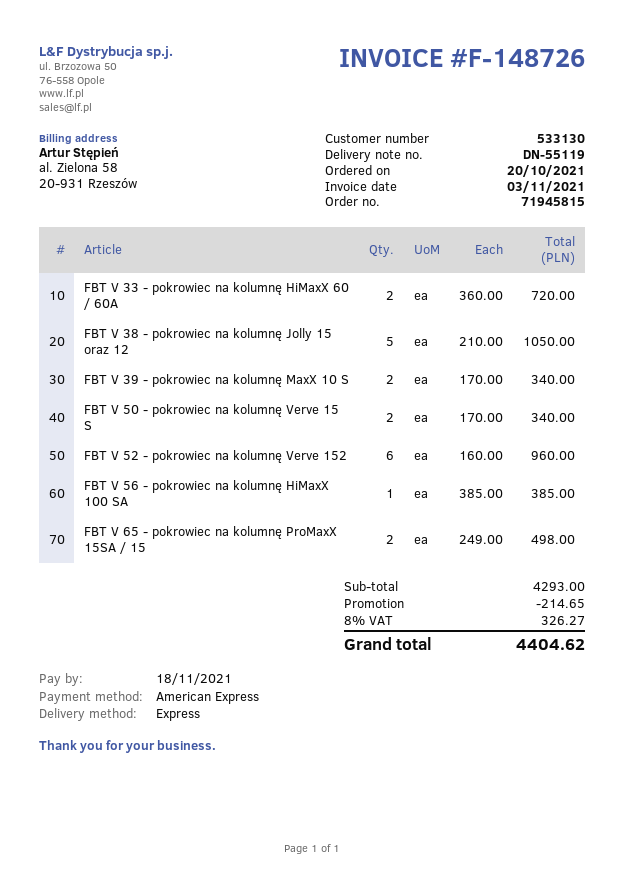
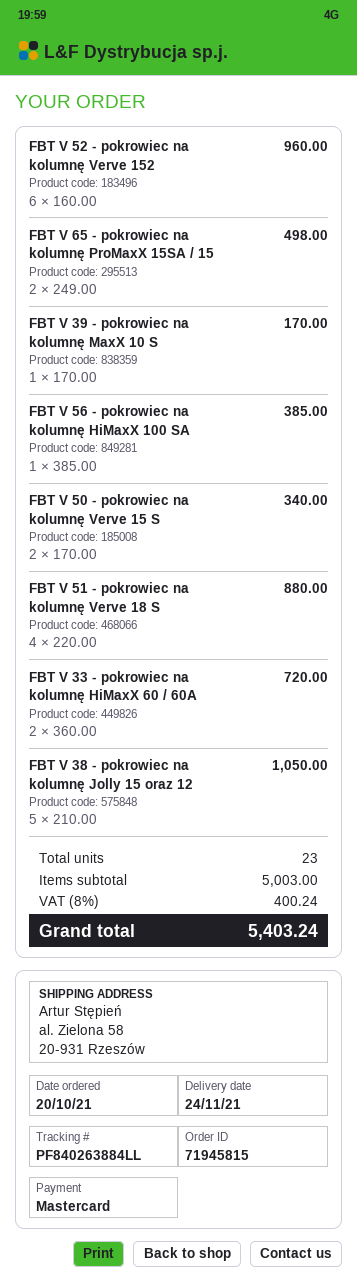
payment method: American Express -> Mastercard
FBT V 39 - pokrowiec na kolumnę MaxX 10 S: 2 x 170.00 = 340.00 -> 1 x 170.00 = 170.00
FBT V 51 - pokrowiec na kolumnę Verve 18 S: none -> 4 x 220.00 = 880.00
subtotal: 4293.00 -> 5003.00
discount: 214.65 -> none
tax: 8% = 326.27 -> 8% = 400.24
total: 4404.62 -> 5403.24

